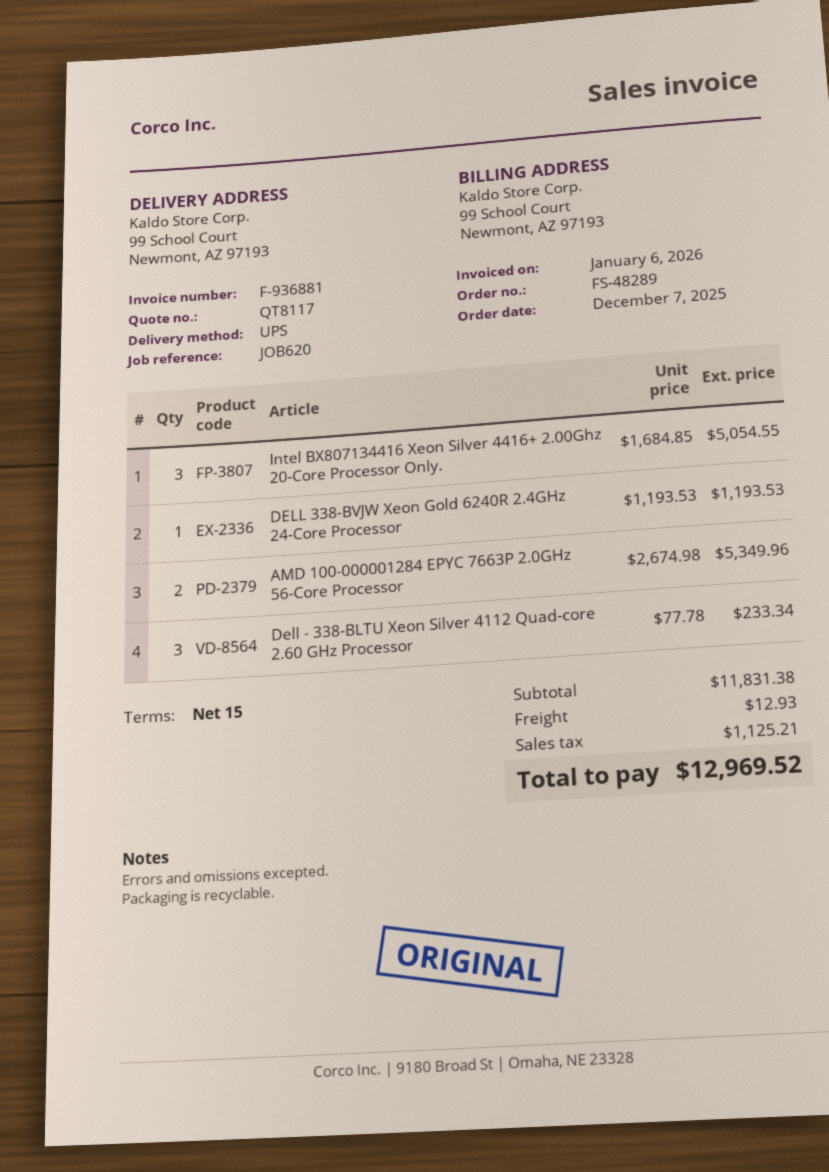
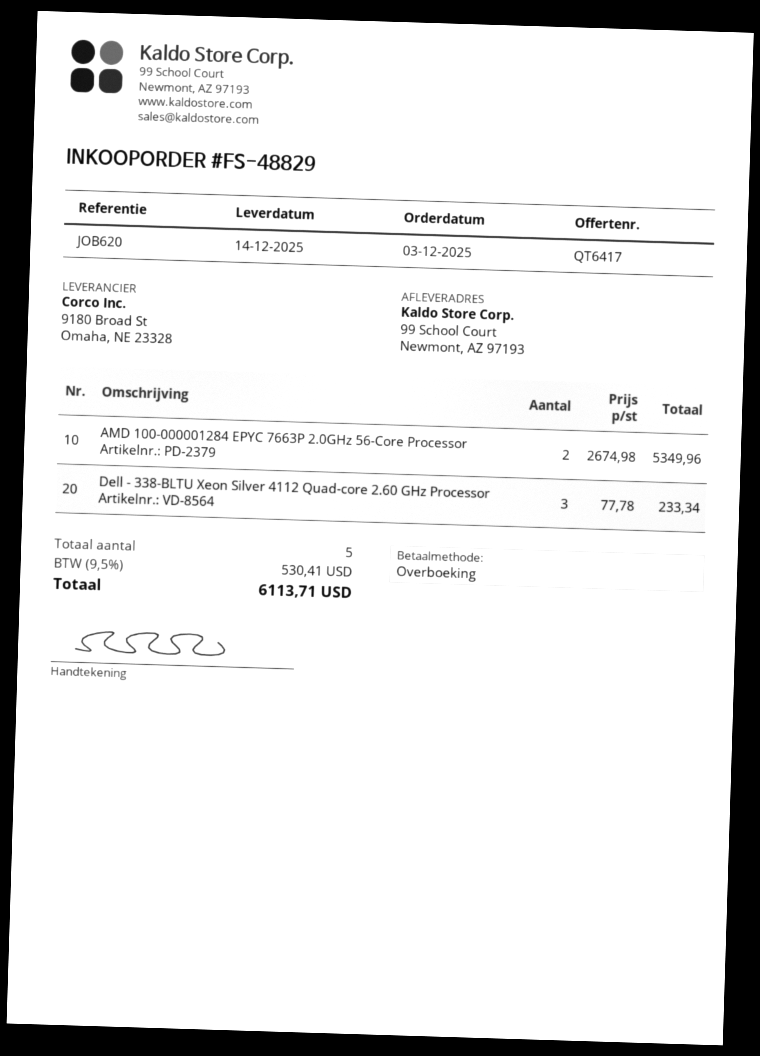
quote number: QT8117 -> QT6417
order number: FS-48289 -> FS-48829
order date: 2025-12-07 -> 2025-12-03
Intel BX807134416 Xeon Silver 4416+ 2.00Ghz 20-Core Processor Only.: 3 x 1684.85 = 5054.55 -> none
DELL 338-BVJW Xeon Gold 6240R 2.4GHz 24-Core Processor: 1 x 1193.53 = 1193.53 -> none
shipping: 12.93 -> none
tax: 1125.21 -> 530.41
total: 12969.52 -> 6113.71

